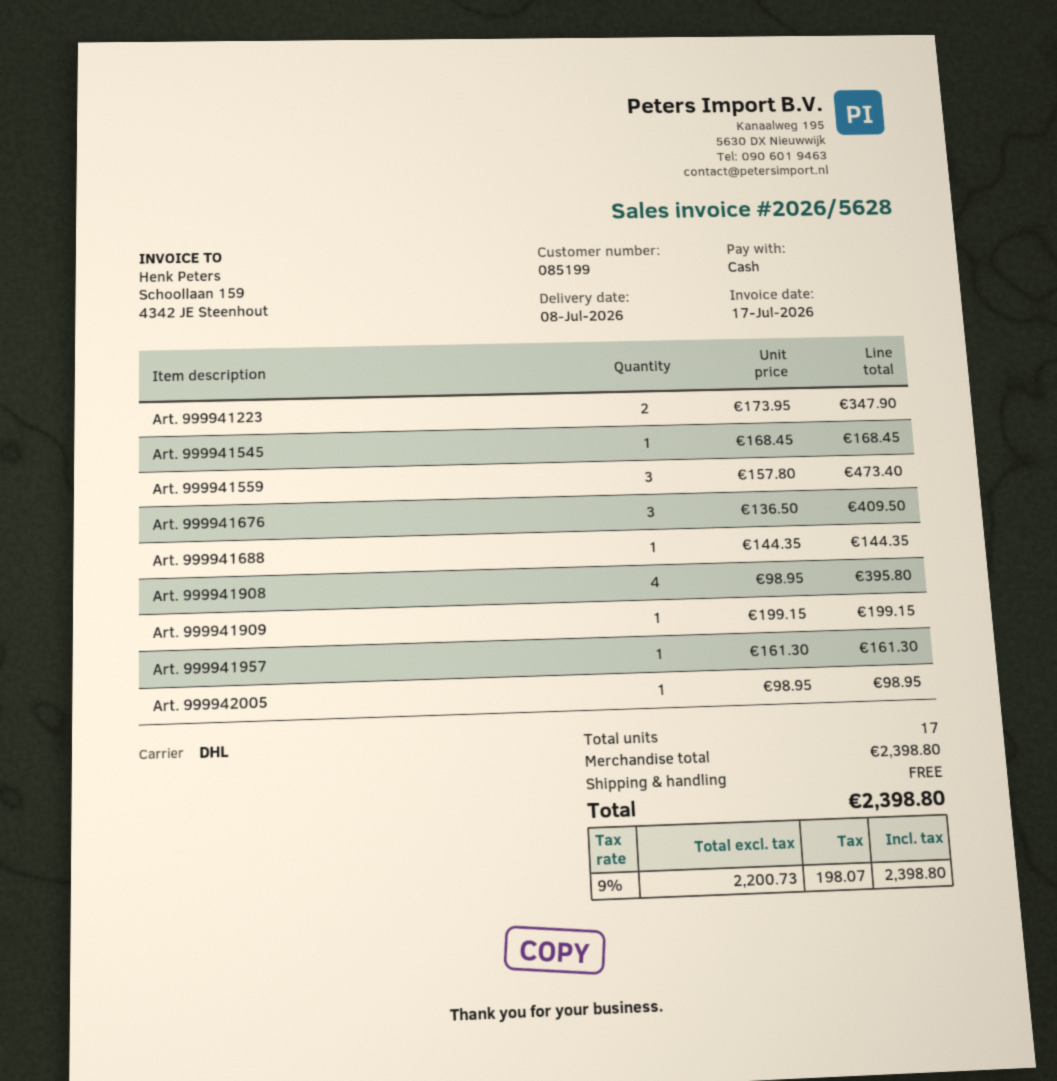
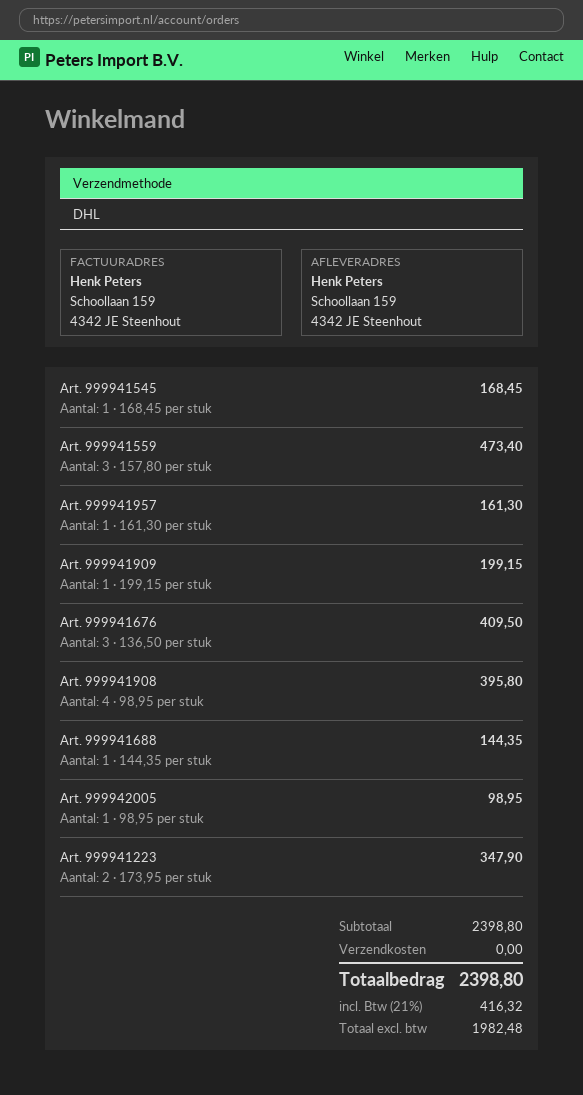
net: 2200.73 -> 1982.48
tax: 9% = 198.07 -> 21% = 416.32

